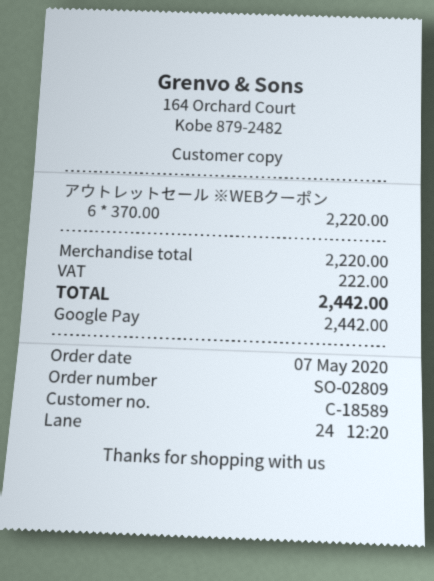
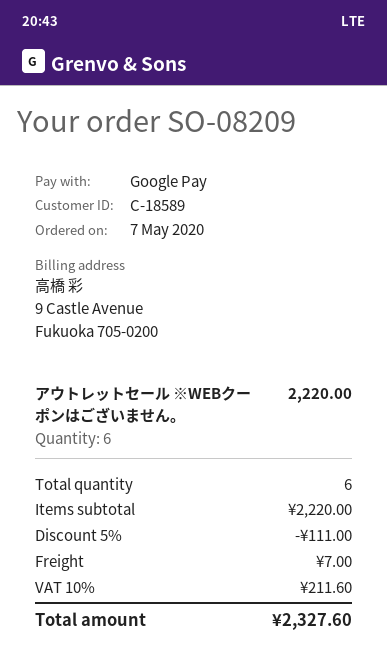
order number: SO-02809 -> SO-08209
discount: none -> 5% = 111.00
shipping: none -> 7.00
tax: 222.00 -> 211.60
total: 2442.00 -> 2327.60

